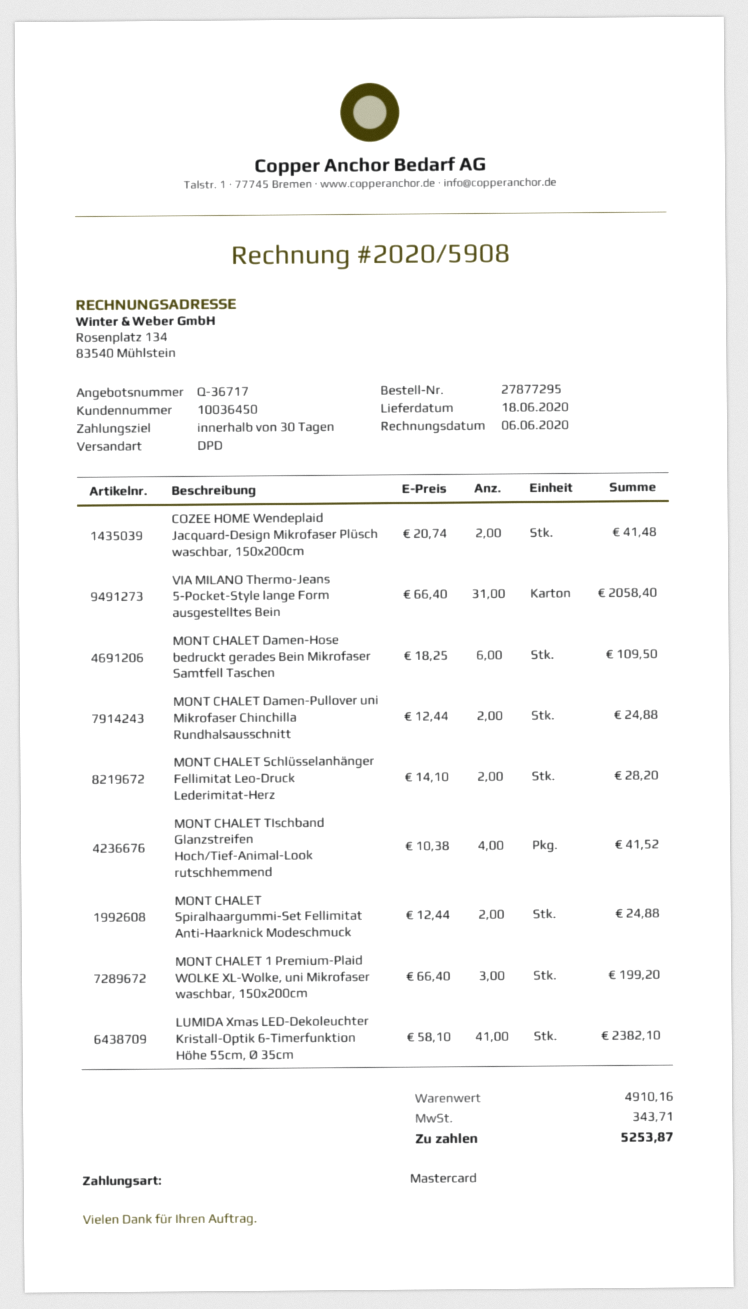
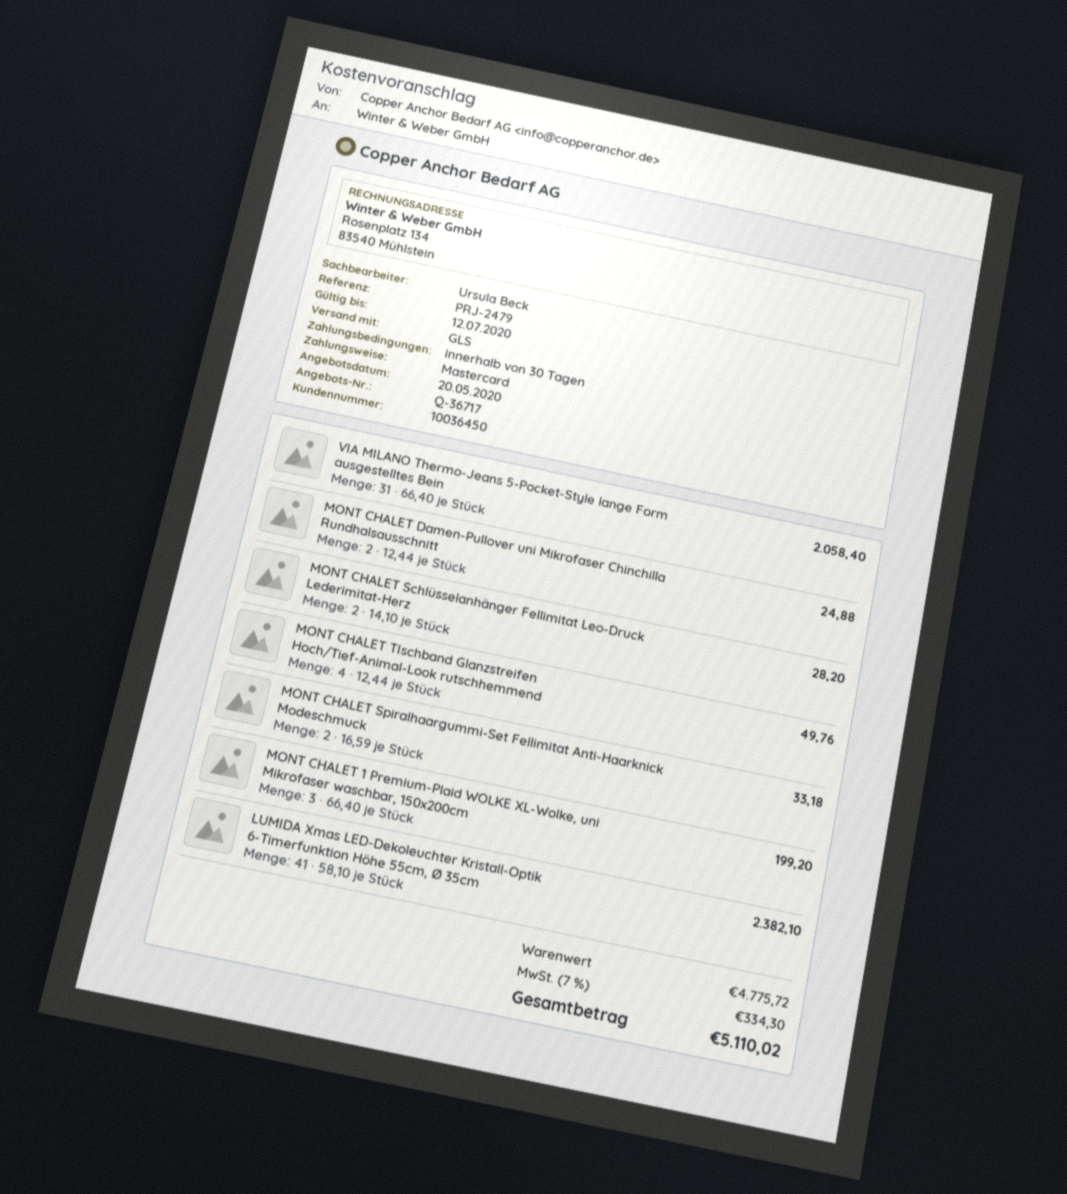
shipping method: DPD -> GLS
COZEE HOME Wendeplaid Jacquard-Design Mikrofaser Plüsch waschbar, 150x200cm: 2 x 20.74 = 41.48 -> none
MONT CHALET Damen-Hose bedruckt gerades Bein Mikrofaser Samtfell Taschen: 6 x 18.25 = 109.50 -> none
MONT CHALET TIschband Glanzstreifen Hoch/Tief-Animal-Look rutschhemmend: 4 x 10.38 = 41.52 -> 4 x 12.44 = 49.76
MONT CHALET Spiralhaargummi-Set Fellimitat Anti-Haarknick Modeschmuck: 2 x 12.44 = 24.88 -> 2 x 16.59 = 33.18
subtotal: 4910.16 -> 4775.72
tax: 343.71 -> 334.30
total: 5253.87 -> 5110.02

